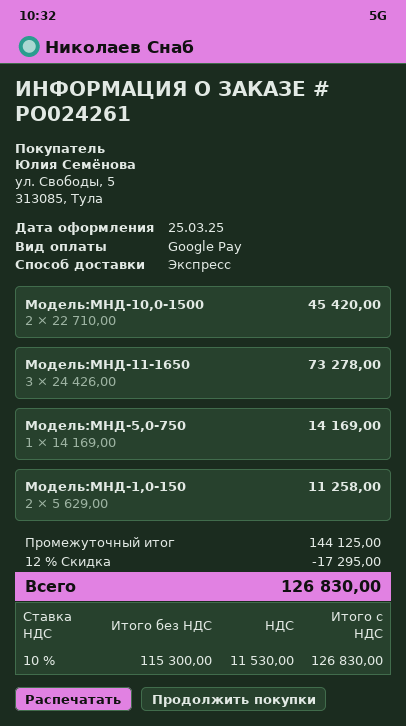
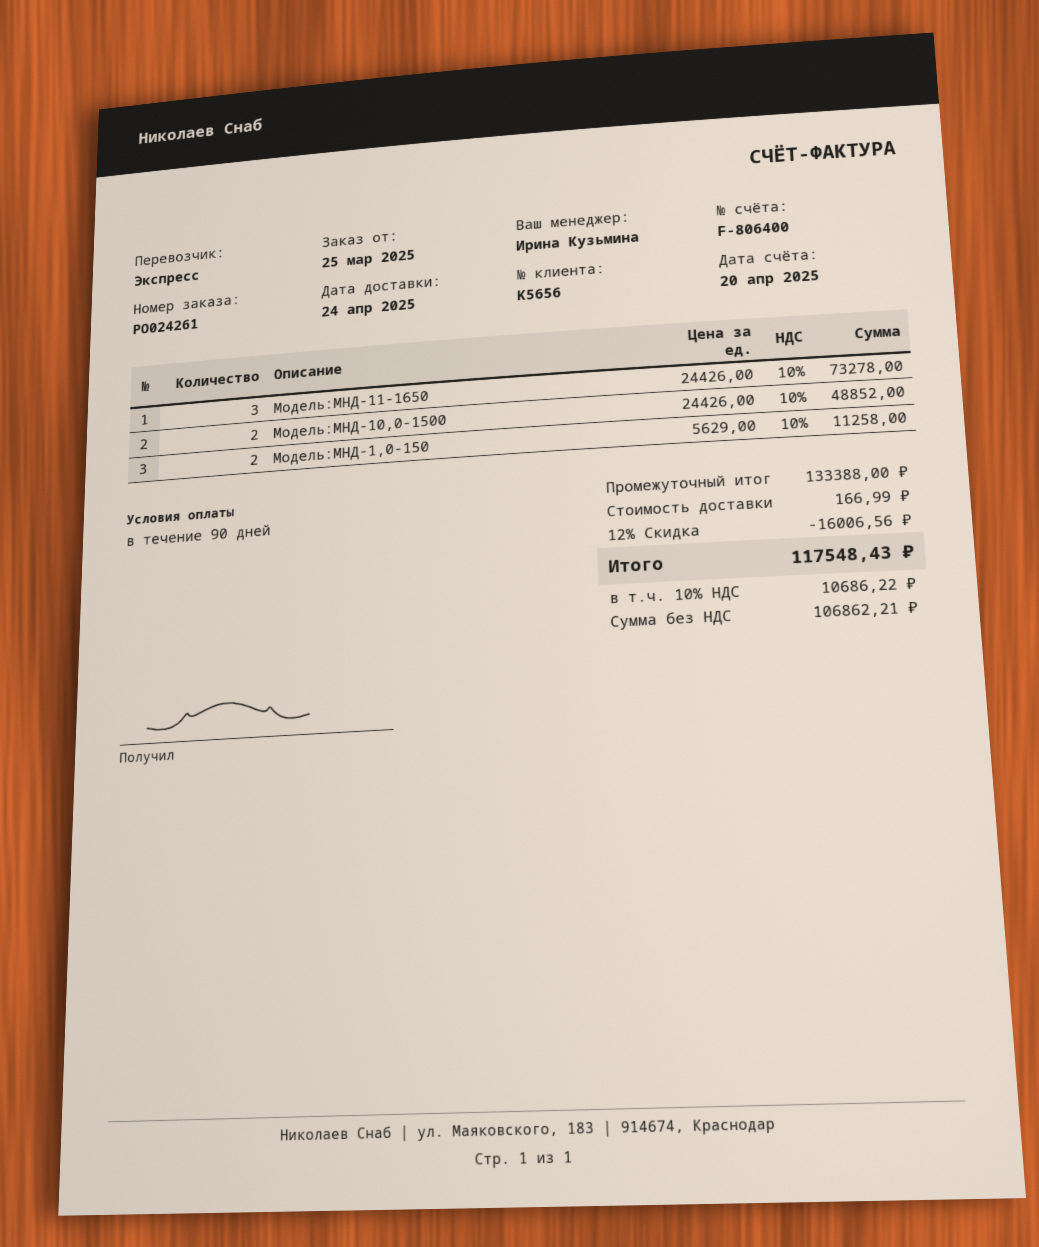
Модель:МНД-10,0-1500: 2 x 22710.00 = 45420.00 -> 2 x 24426.00 = 48852.00
Модель:МНД-5,0-750: 1 x 14169.00 = 14169.00 -> none
subtotal: 144125.00 -> 133388.00
discount: 12% = 17295.00 -> 12% = 16006.56
shipping: none -> 166.99
net: 115300.00 -> 106862.21
tax: 10% = 11530.00 -> 10% = 10686.22
total: 126830.00 -> 117548.43

